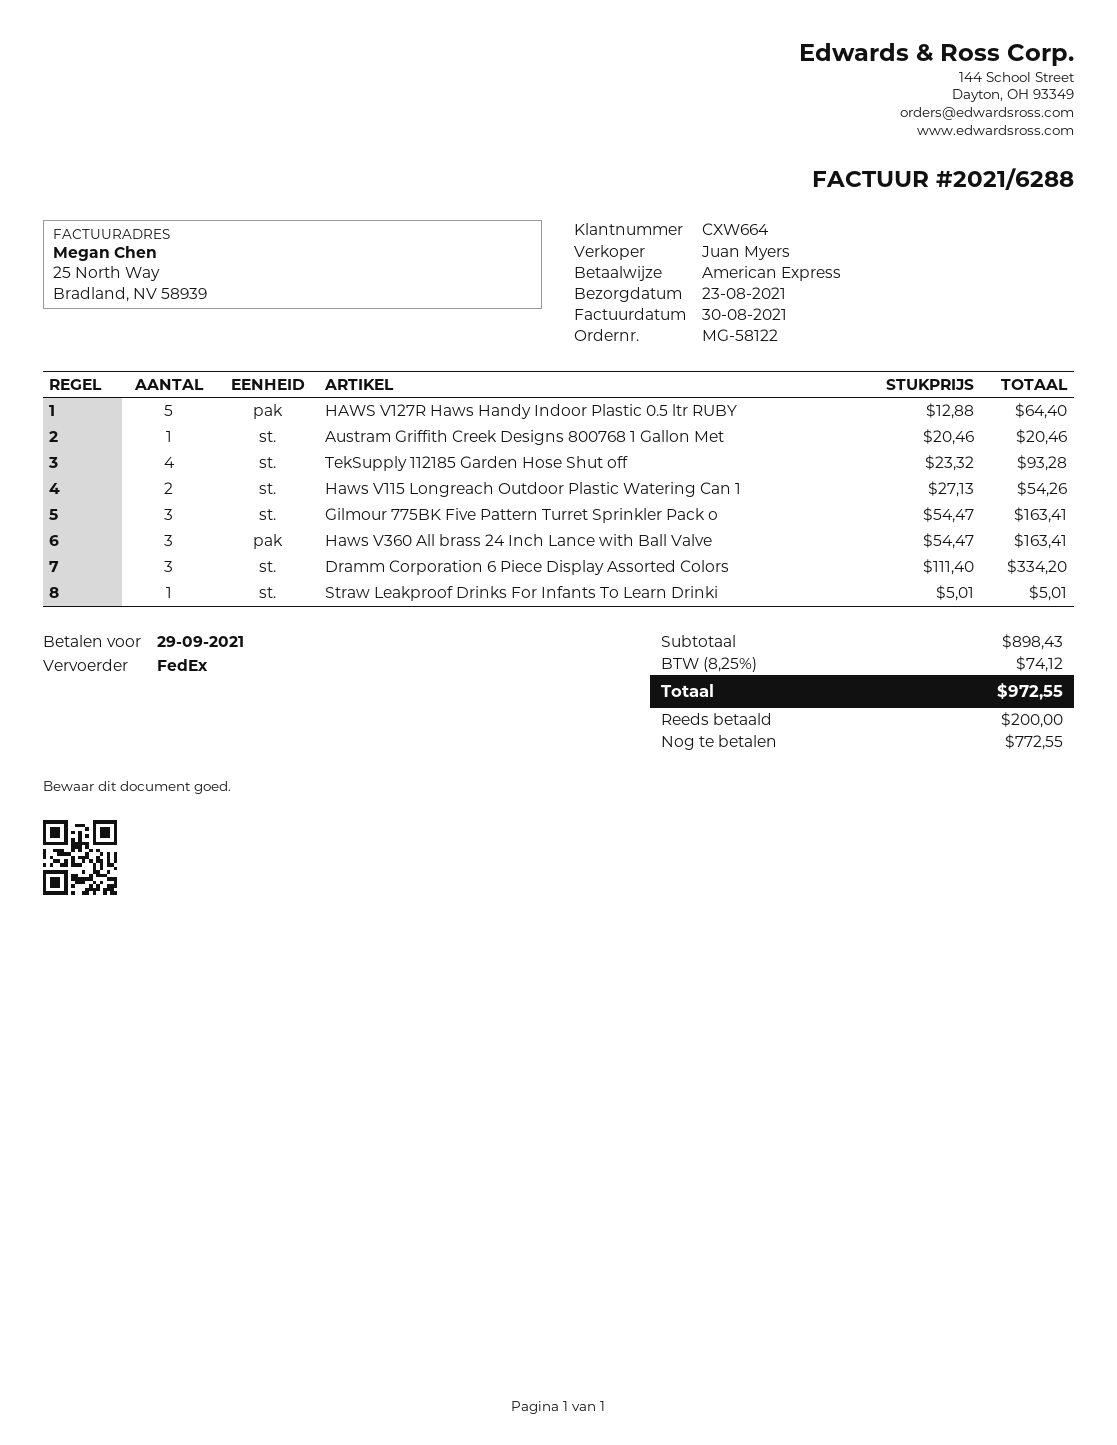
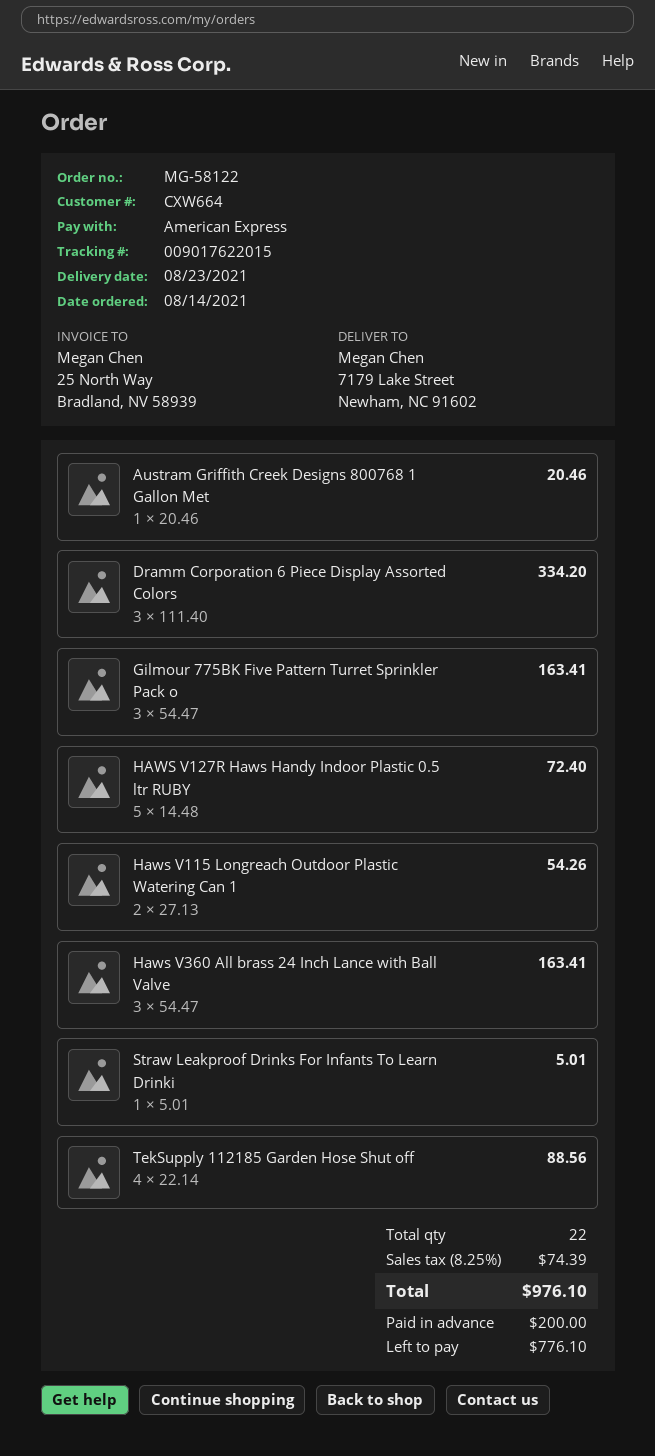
HAWS V127R Haws Handy Indoor Plastic 0.5 ltr RUBY: 5 x 12.88 = 64.40 -> 5 x 14.48 = 72.40
TekSupply 112185 Garden Hose Shut off: 4 x 23.32 = 93.28 -> 4 x 22.14 = 88.56
tax: 8.25% = 74.12 -> 8.25% = 74.39
total: 972.55 -> 976.10
balance: 772.55 -> 776.10

